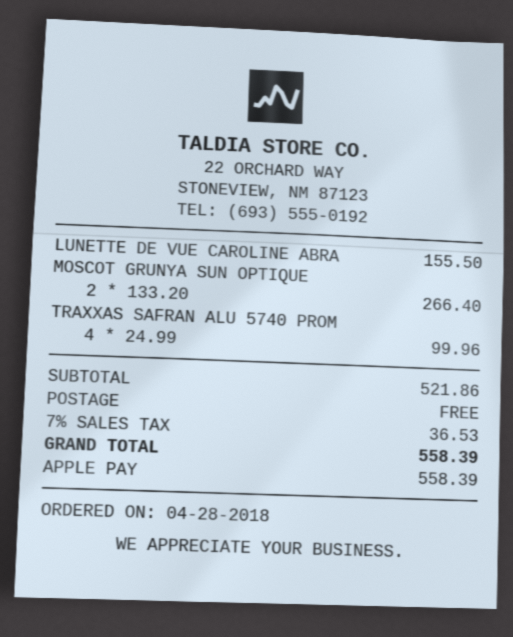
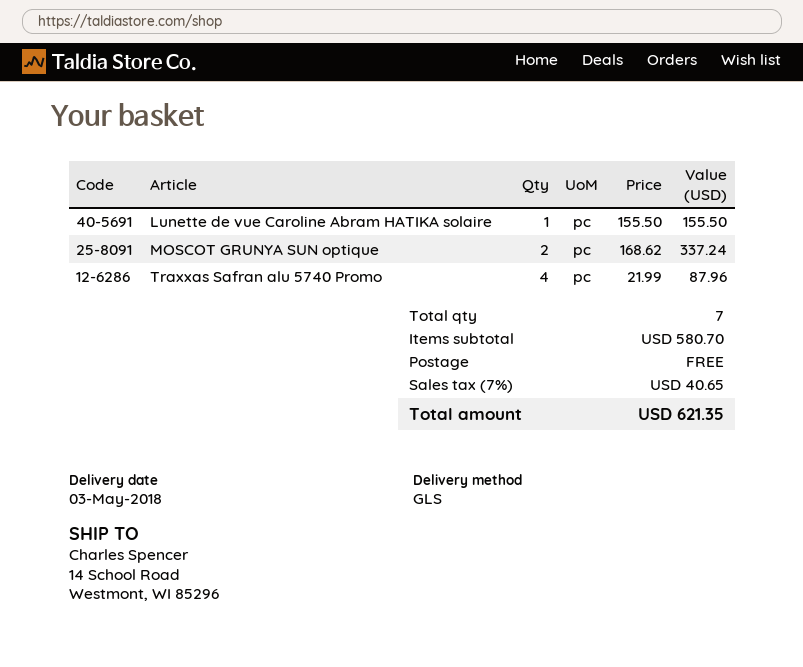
MOSCOT GRUNYA SUN OPTIQUE: 2 x 133.20 = 266.40 -> 2 x 168.62 = 337.24
TRAXXAS SAFRAN ALU 5740 PROM: 4 x 24.99 = 99.96 -> 4 x 21.99 = 87.96
subtotal: 521.86 -> 580.70
tax: 7% = 36.53 -> 7% = 40.65
total: 558.39 -> 621.35

